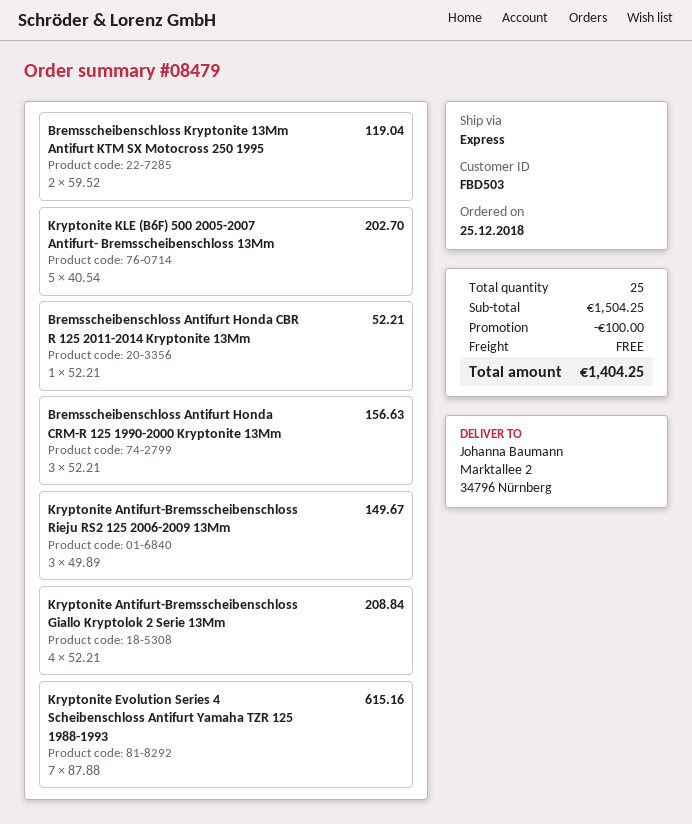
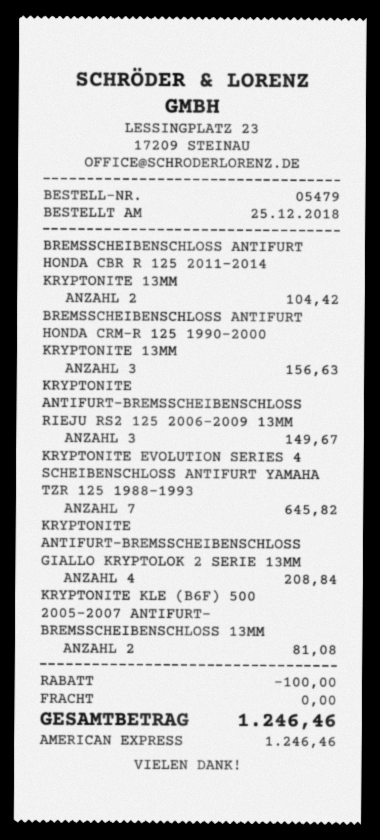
order number: 08479 -> 05479
Bremsscheibenschloss Kryptonite 13Mm Antifurt KTM SX Motocross 250 1995: 2 for 119.04 -> none
Kryptonite KLE (B6F) 500 2005-2007 Antifurt- Bremsscheibenschloss 13Mm: 5 for 202.70 -> 2 for 81.08
Bremsscheibenschloss Antifurt Honda CBR R 125 2011-2014 Kryptonite 13Mm: 1 for 52.21 -> 2 for 104.42
Kryptonite Evolution Series 4 Scheibenschloss Antifurt Yamaha TZR 125 1988-1993: 7 for 615.16 -> 7 for 645.82
total: 1404.25 -> 1246.46

